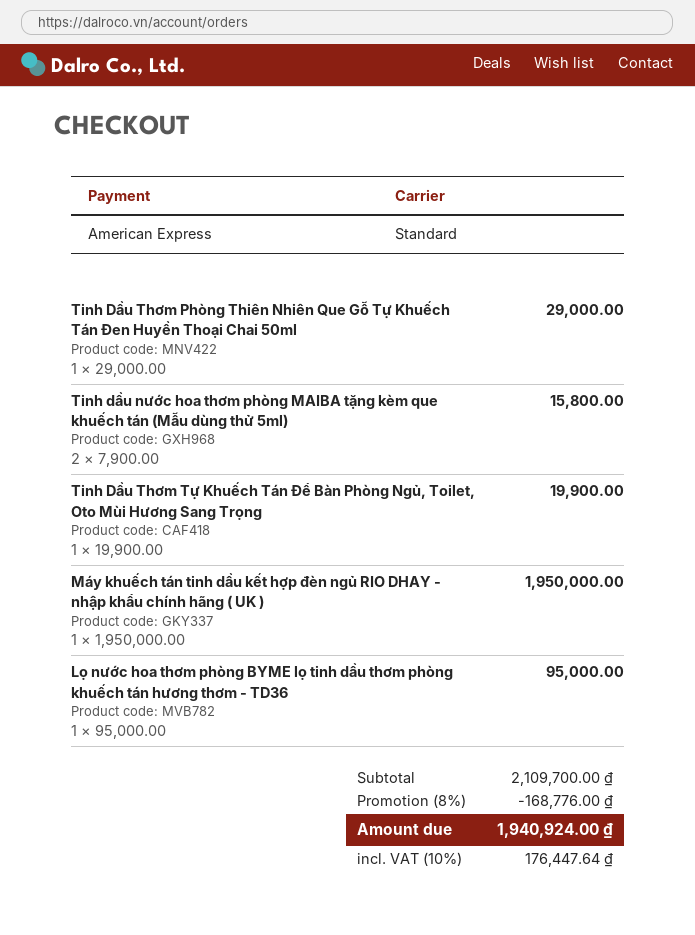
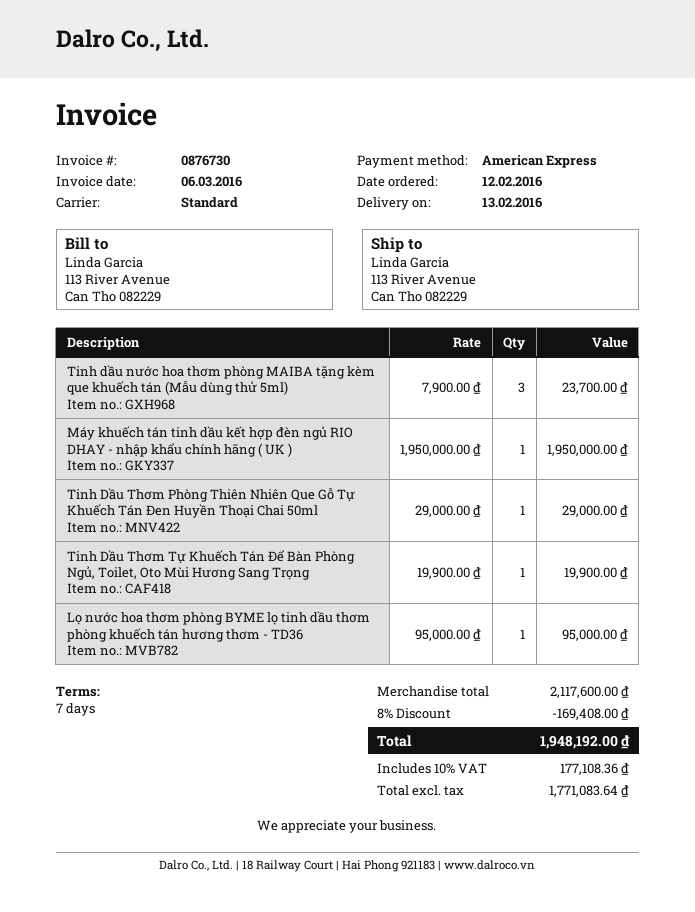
Tinh dầu nước hoa thơm phòng MAIBA tặng kèm que khuếch tán (Mẫu dùng thử 5ml): 2 x 7900.00 = 15800.00 -> 3 x 7900.00 = 23700.00
subtotal: 2109700.00 -> 2117600.00
discount: 8% = 168776.00 -> 8% = 169408.00
tax: 10% = 176447.64 -> 10% = 177108.36
total: 1940924.00 -> 1948192.00

